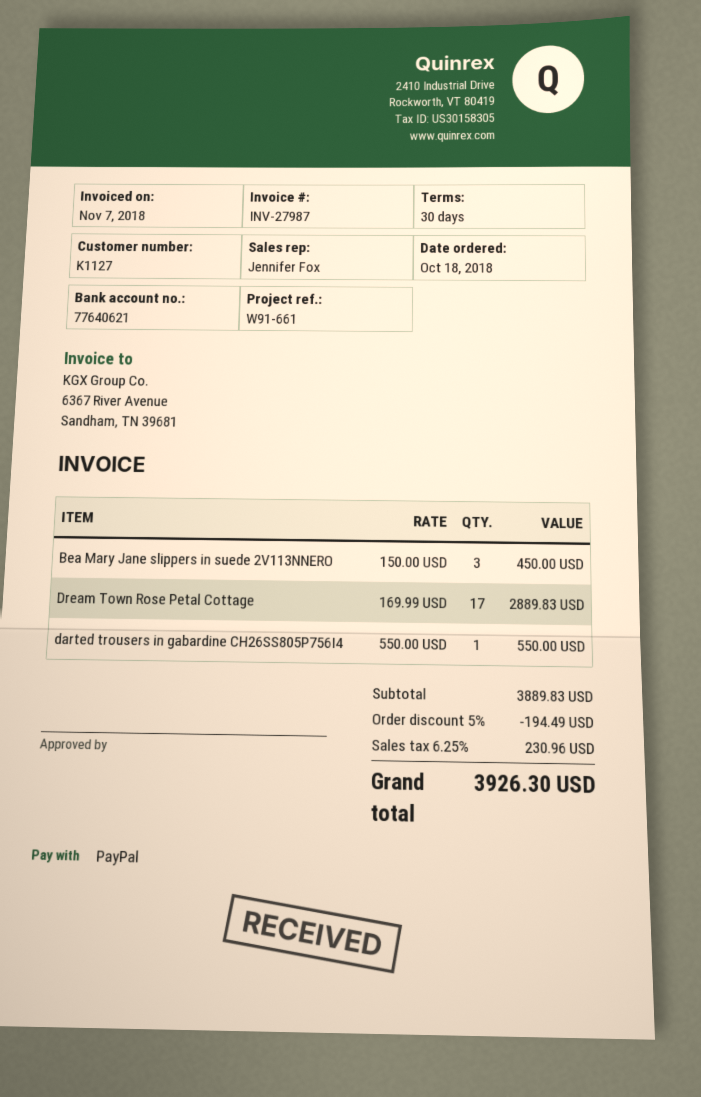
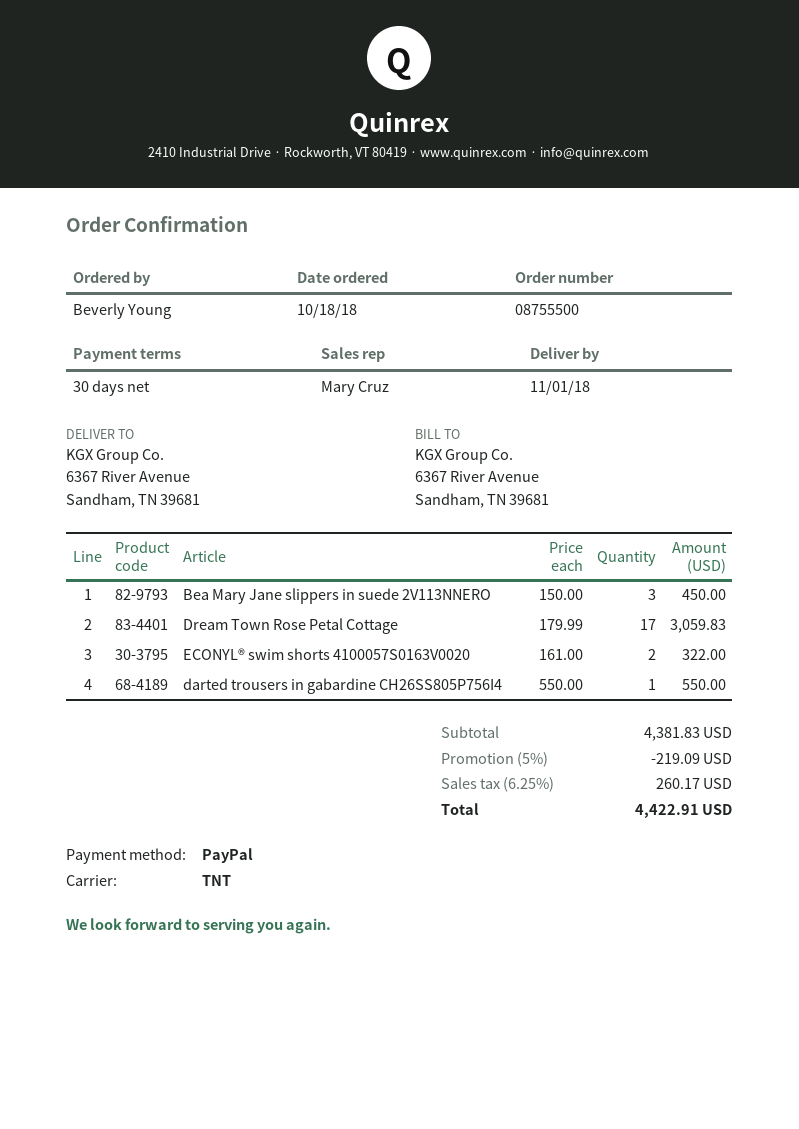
sales rep: Jennifer Fox -> Mary Cruz
Dream Town Rose Petal Cottage: 17 x 169.99 = 2889.83 -> 17 x 179.99 = 3059.83
ECONYL® swim shorts 4100057S0163V0020: none -> 2 x 161.00 = 322.00
subtotal: 3889.83 -> 4381.83
discount: 5% = 194.49 -> 5% = 219.09
tax: 6.25% = 230.96 -> 6.25% = 260.17
total: 3926.30 -> 4422.91

